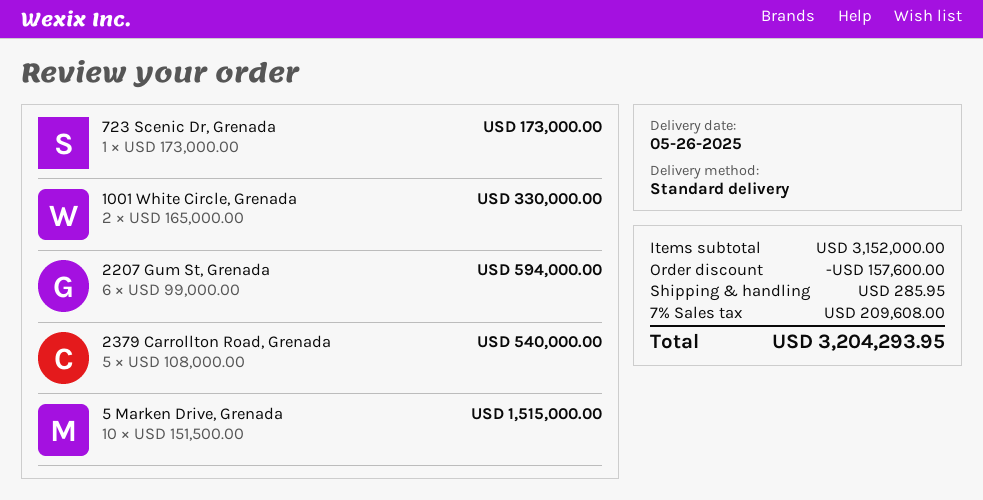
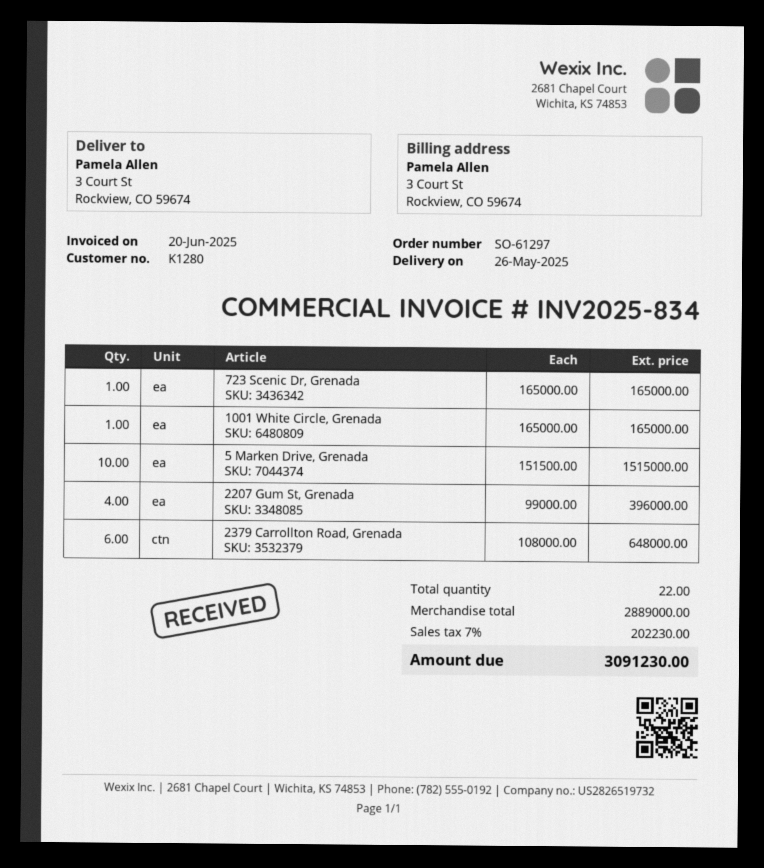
723 Scenic Dr, Grenada: 1 x 173000.00 = 173000.00 -> 1 x 165000.00 = 165000.00
1001 White Circle, Grenada: 2 x 165000.00 = 330000.00 -> 1 x 165000.00 = 165000.00
2207 Gum St, Grenada: 6 x 99000.00 = 594000.00 -> 4 x 99000.00 = 396000.00
2379 Carrollton Road, Grenada: 5 x 108000.00 = 540000.00 -> 6 x 108000.00 = 648000.00
subtotal: 3152000.00 -> 2889000.00
discount: 157600.00 -> none
shipping: 285.95 -> none
tax: 7% = 209608.00 -> 7% = 202230.00
total: 3204293.95 -> 3091230.00

